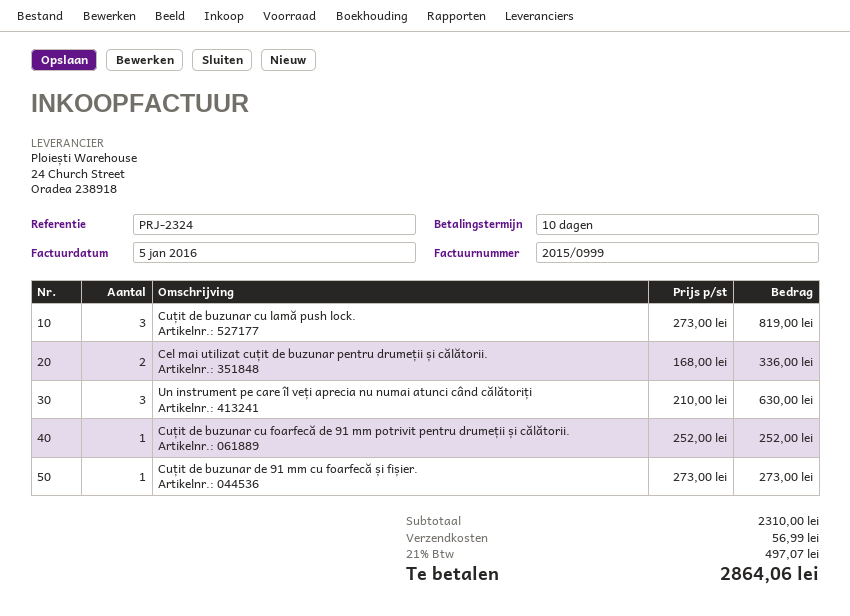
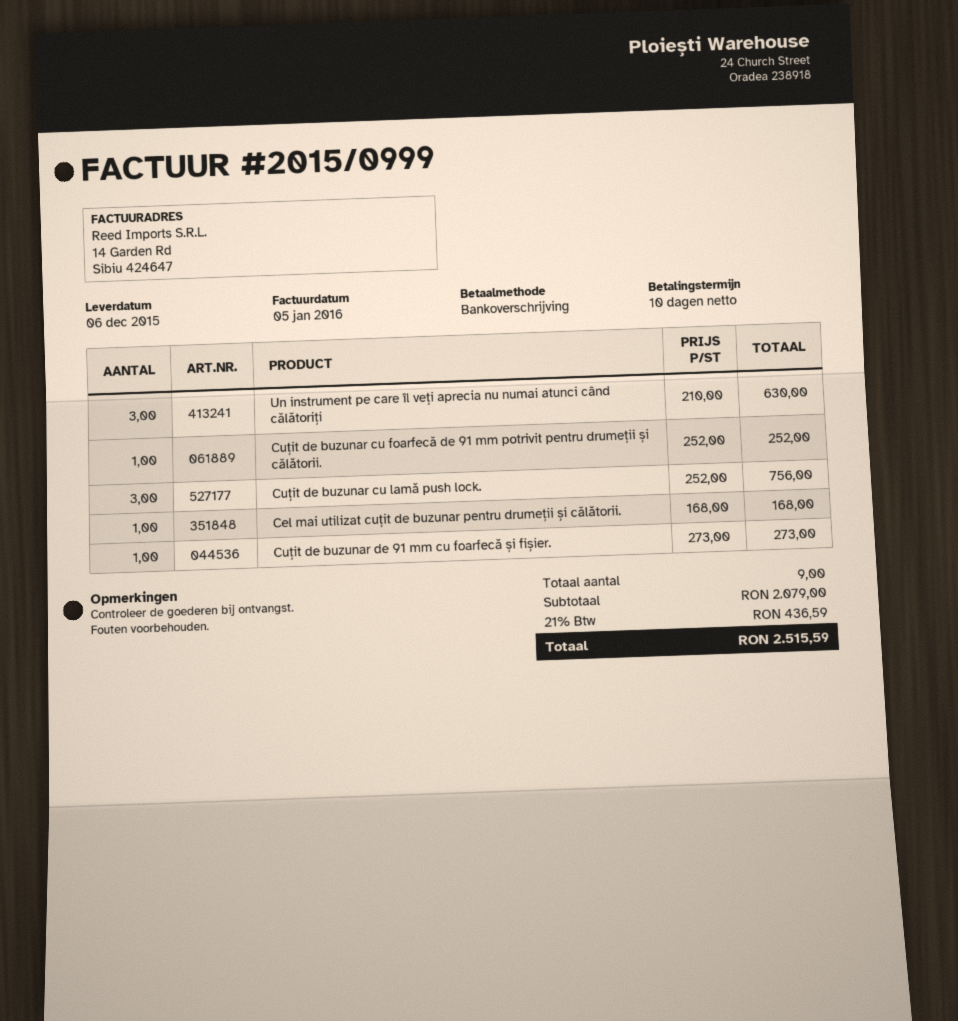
Cuțit de buzunar cu lamă push lock.: 3 x 273.00 = 819.00 -> 3 x 252.00 = 756.00
Cel mai utilizat cuțit de buzunar pentru drumeții și călătorii.: 2 x 168.00 = 336.00 -> 1 x 168.00 = 168.00
subtotal: 2310.00 -> 2079.00
shipping: 56.99 -> none
tax: 21% = 497.07 -> 21% = 436.59
total: 2864.06 -> 2515.59

